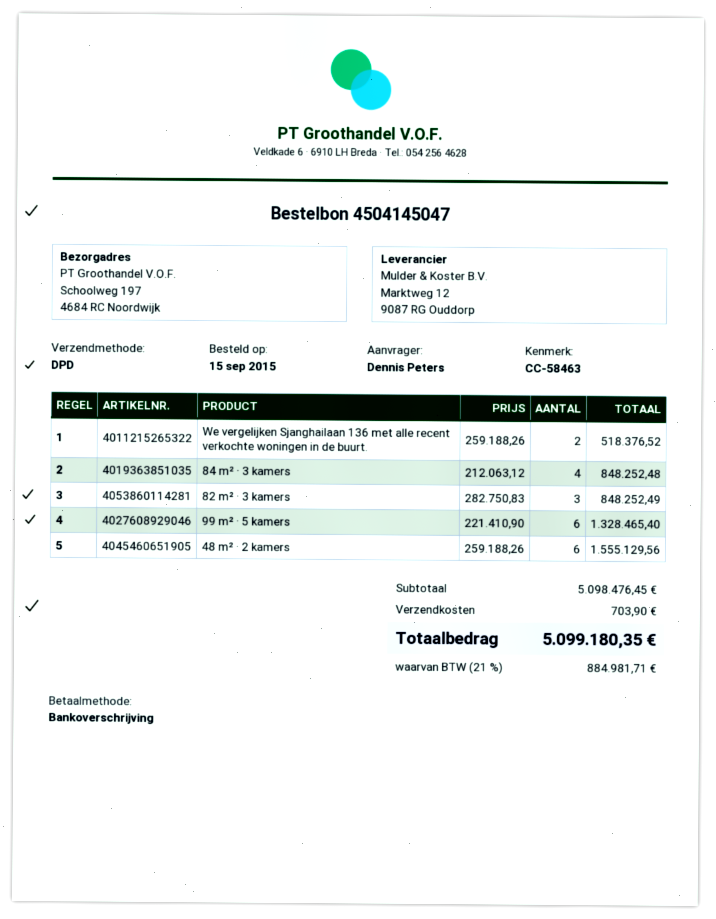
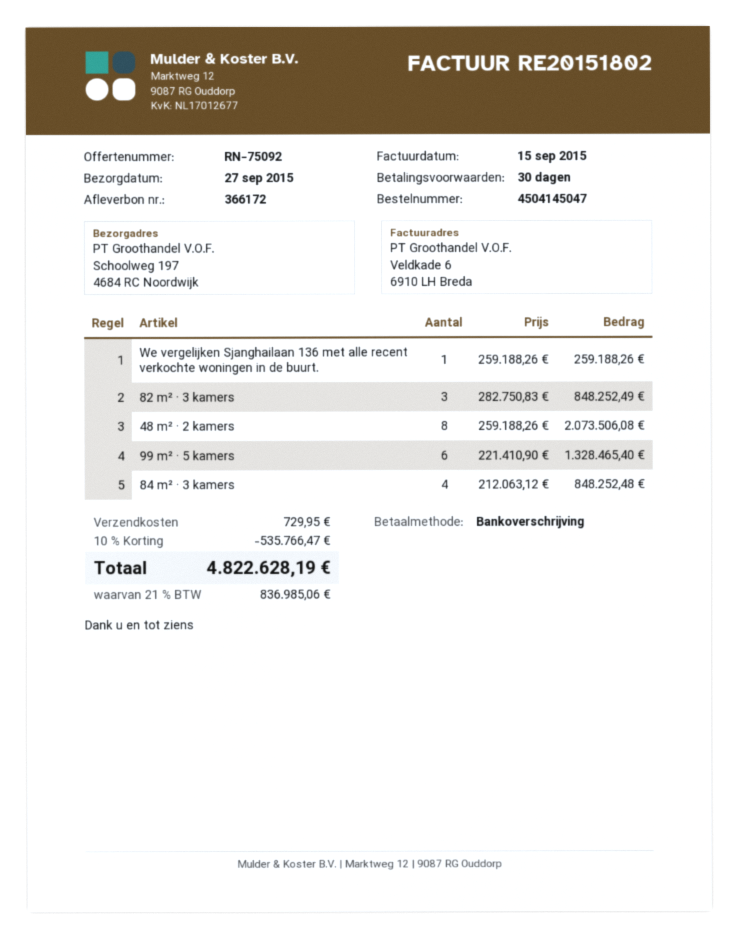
We vergelijken Sjanghailaan 136 met alle recent verkochte woningen in de buurt.: 2 x 259188.26 = 518376.52 -> 1 x 259188.26 = 259188.26
48 m² · 2 kamers: 6 x 259188.26 = 1555129.56 -> 8 x 259188.26 = 2073506.08
discount: none -> 10% = 535766.47
shipping: 703.90 -> 729.95
tax: 21% = 884981.71 -> 21% = 836985.06
total: 5099180.35 -> 4822628.19

